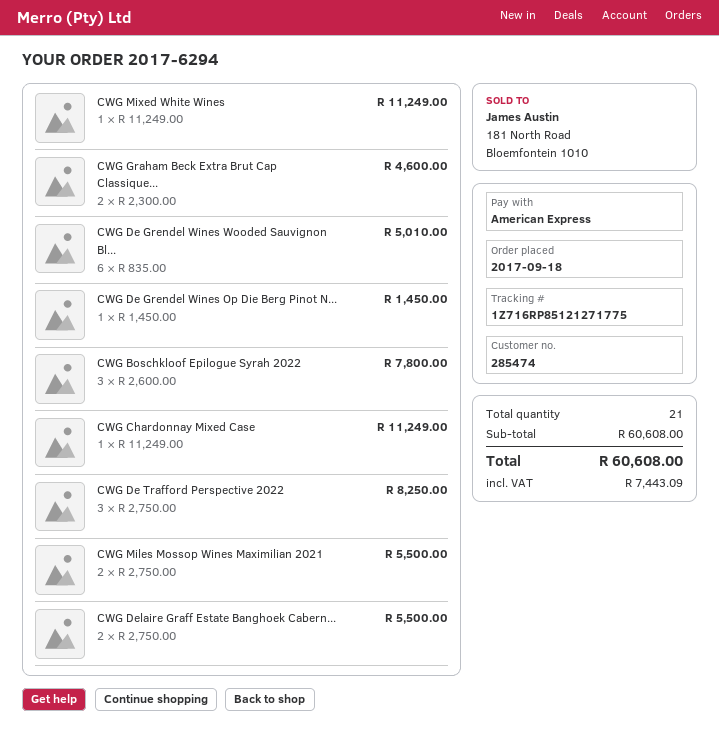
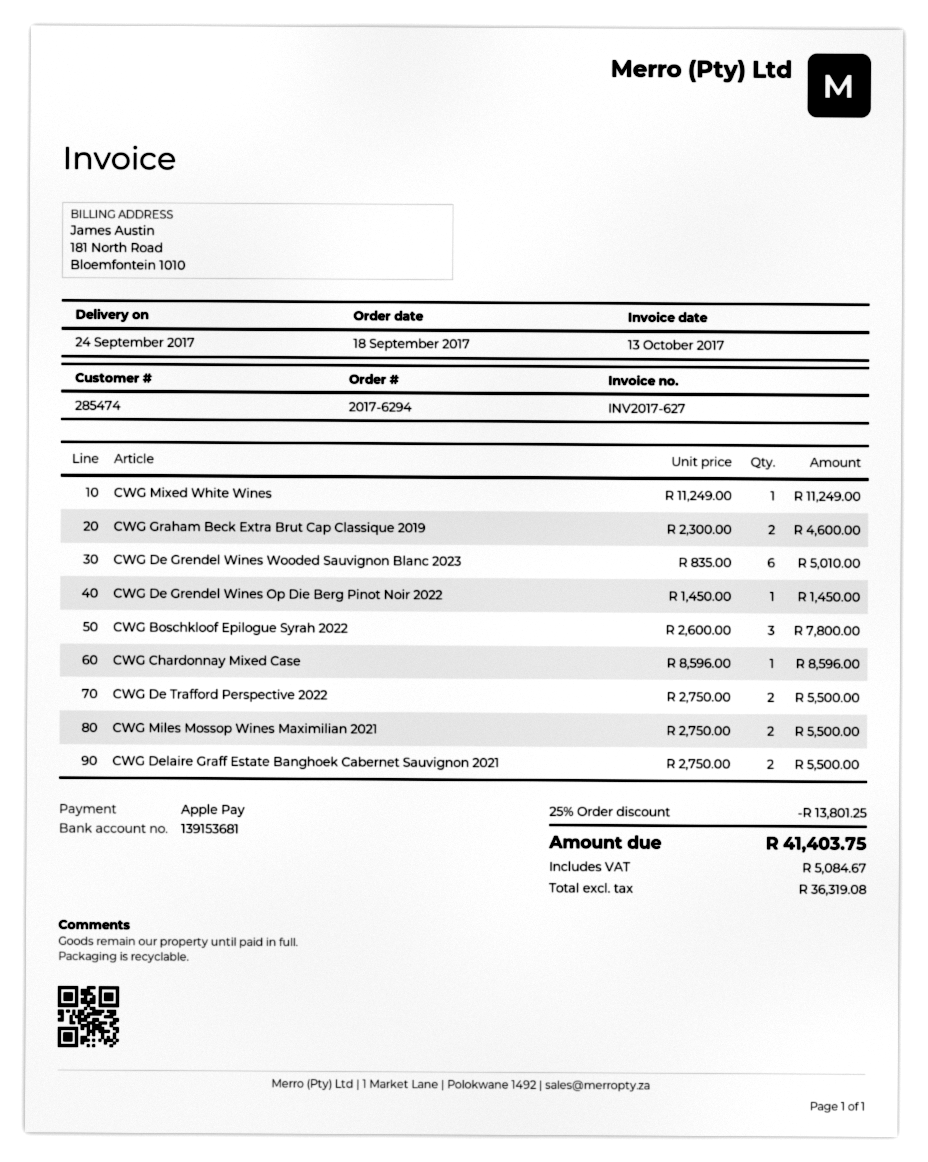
payment method: American Express -> Apple Pay
CWG Chardonnay Mixed Case: 1 x 11249.00 = 11249.00 -> 1 x 8596.00 = 8596.00
CWG De Trafford Perspective 2022: 3 x 2750.00 = 8250.00 -> 2 x 2750.00 = 5500.00
discount: none -> 25% = 13801.25
tax: 7443.09 -> 5084.67
total: 60608.00 -> 41403.75

